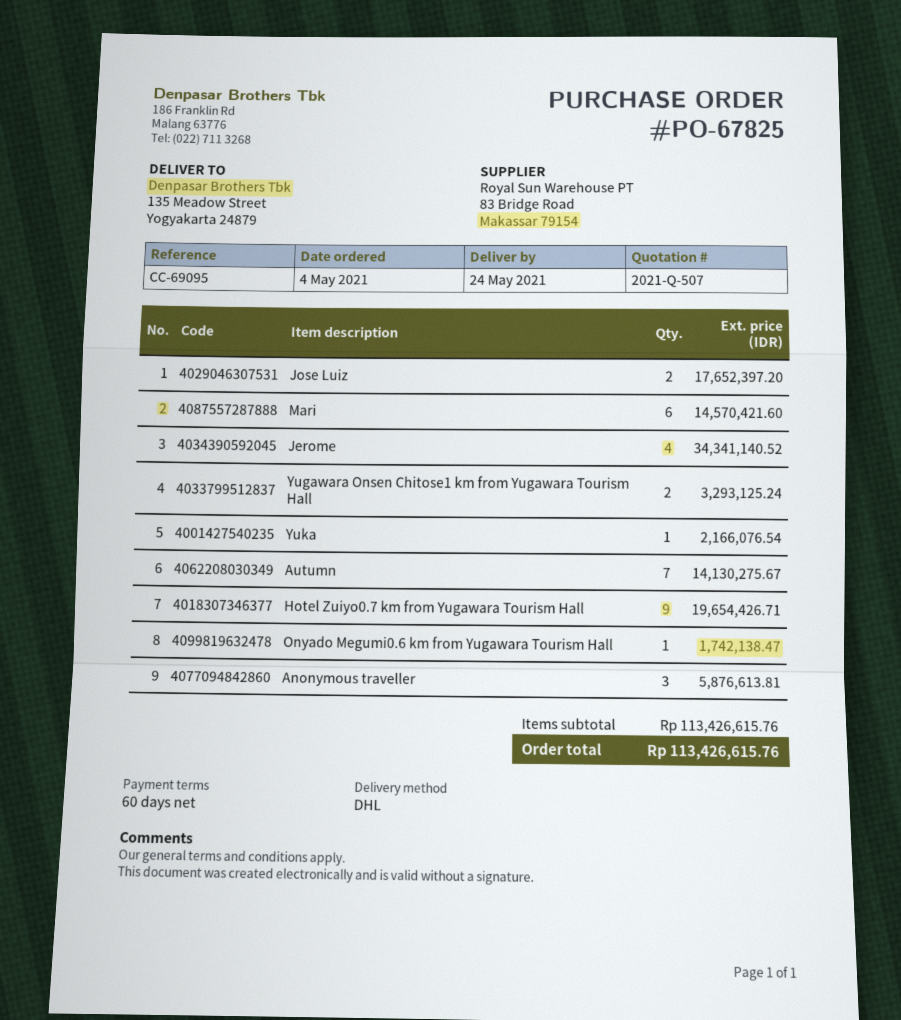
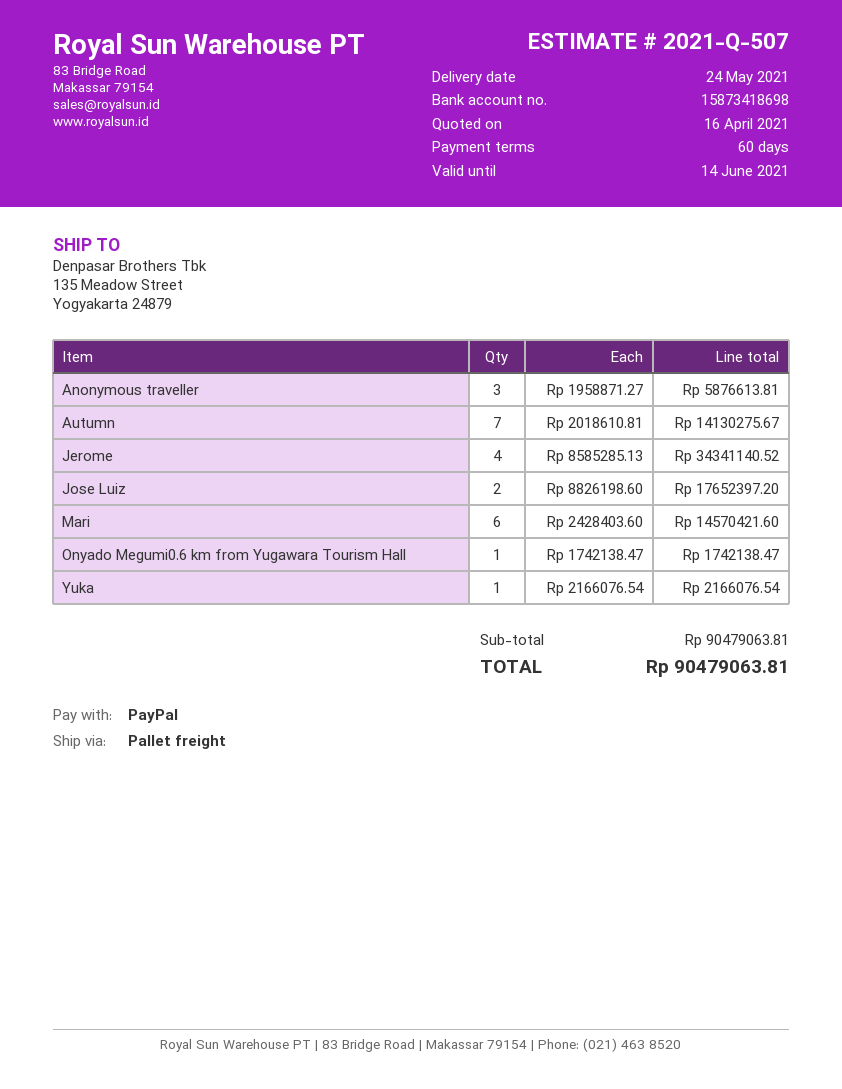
shipping method: DHL -> pallet freight
Yugawara Onsen Chitose1 km from Yugawara Tourism Hall: 2 for 3293125.24 -> none
Hotel Zuiyo0.7 km from Yugawara Tourism Hall: 9 for 19654426.71 -> none
subtotal: 113426615.76 -> 90479063.81
total: 113426615.76 -> 90479063.81

